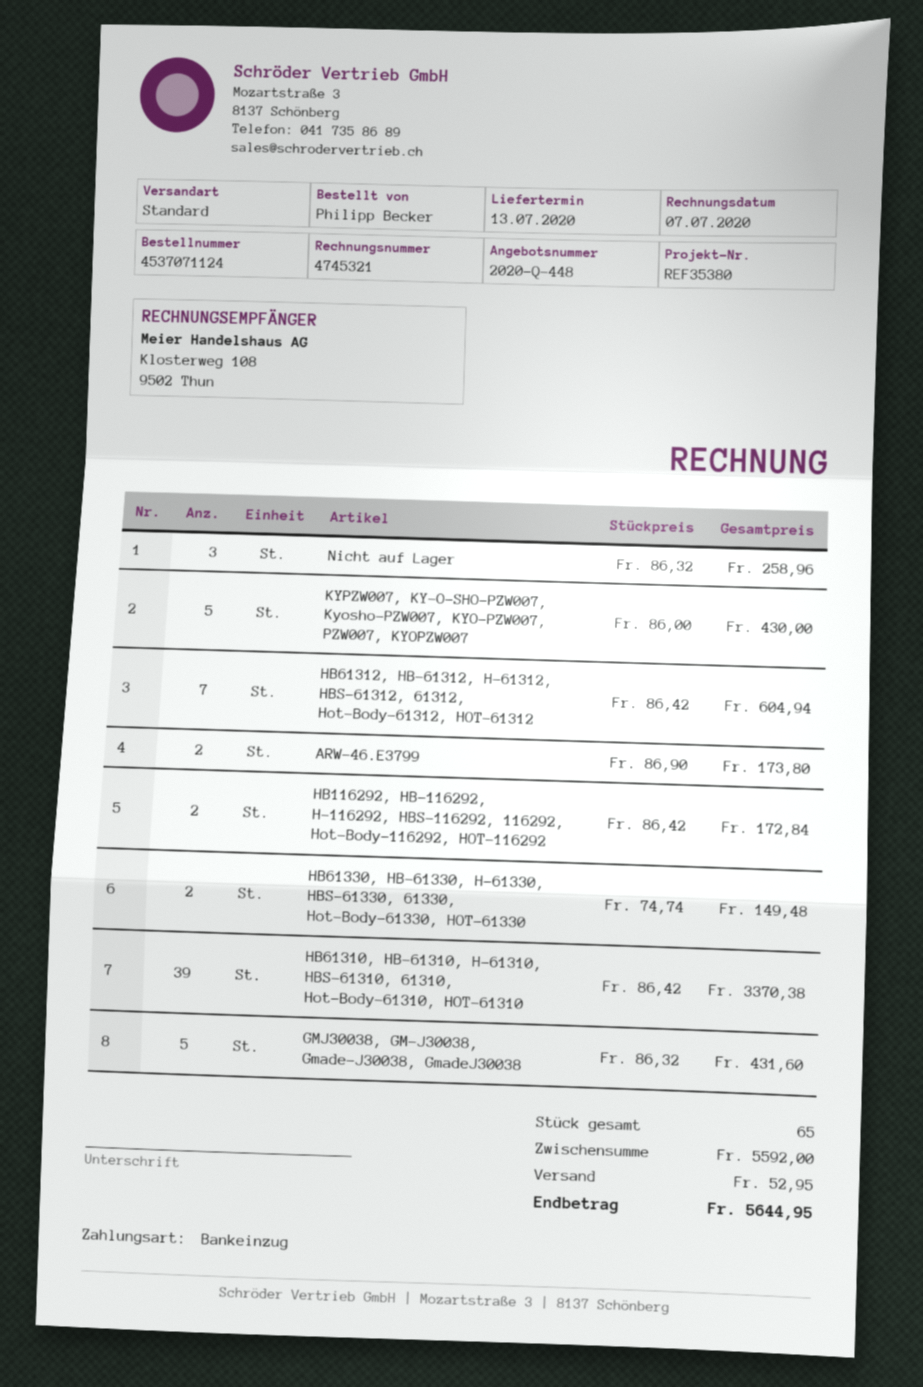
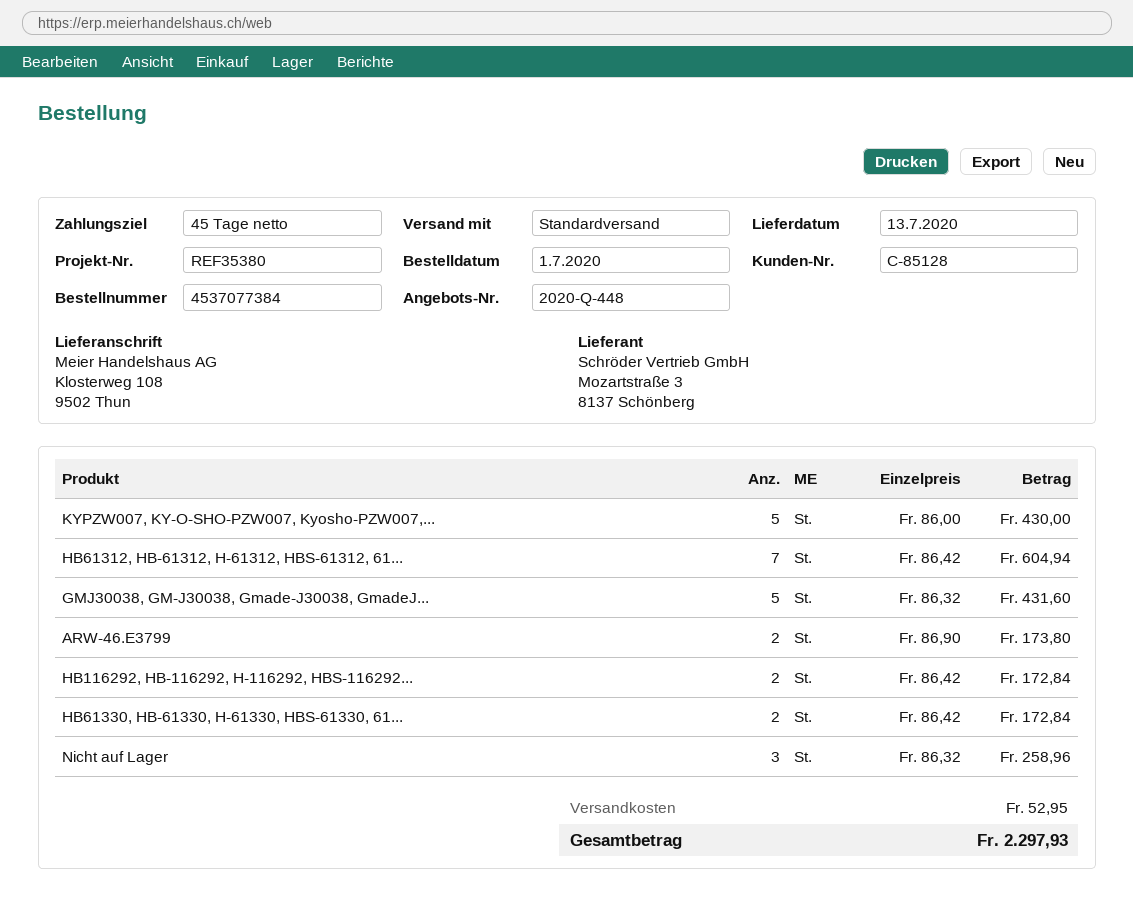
order number: 4537071124 -> 4537077384
HB61330, HB-61330, H-61330, HBS-61330, 61330, Hot-Body-61330, HOT-61330: 2 x 74.74 = 149.48 -> 2 x 86.42 = 172.84
HB61310, HB-61310, H-61310, HBS-61310, 61310, Hot-Body-61310, HOT-61310: 39 x 86.42 = 3370.38 -> none
total: 5644.95 -> 2297.93

